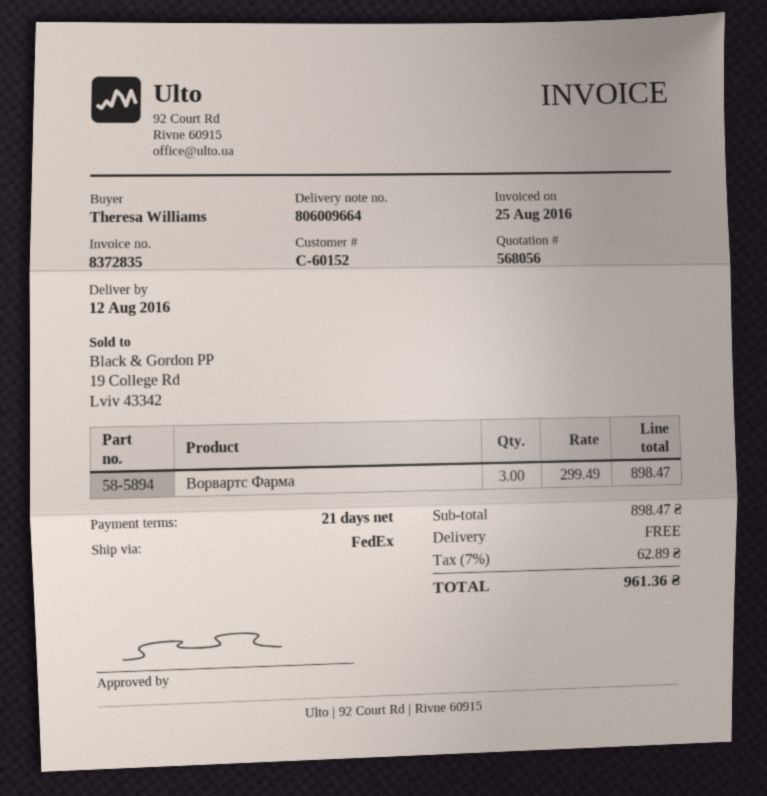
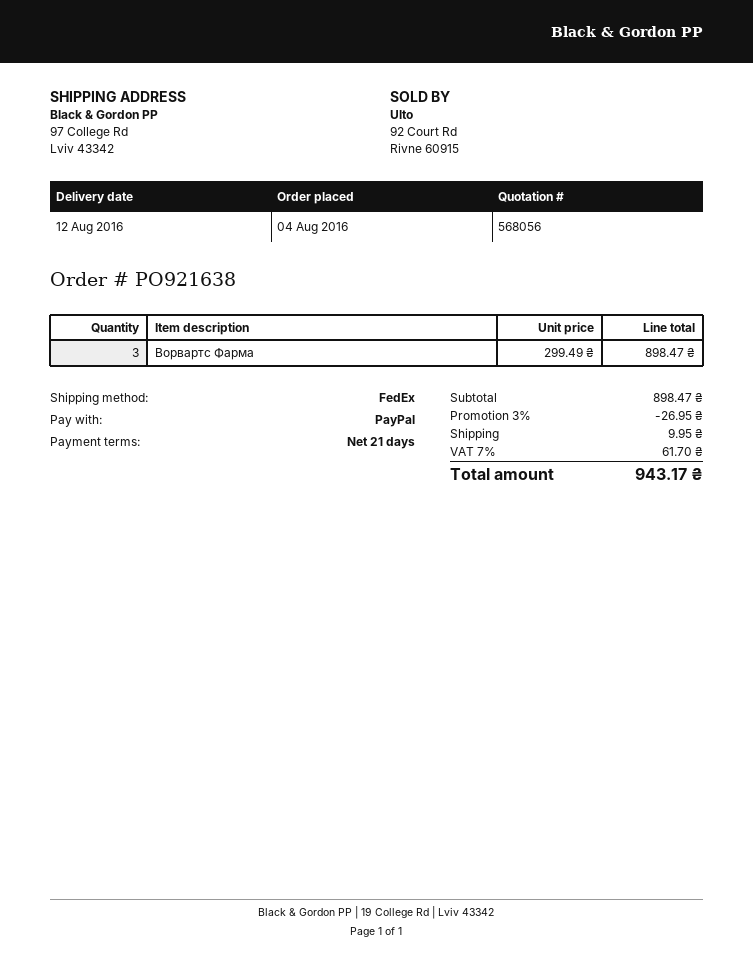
discount: none -> 3% = 26.95
shipping: 0.00 -> 9.95
tax: 7% = 62.89 -> 7% = 61.70
total: 961.36 -> 943.17

